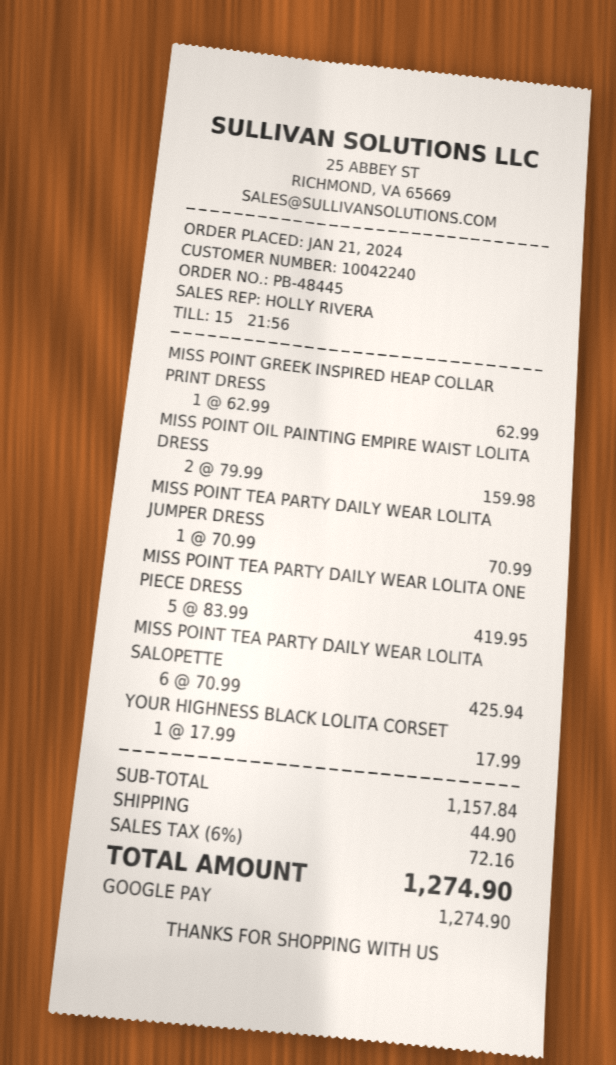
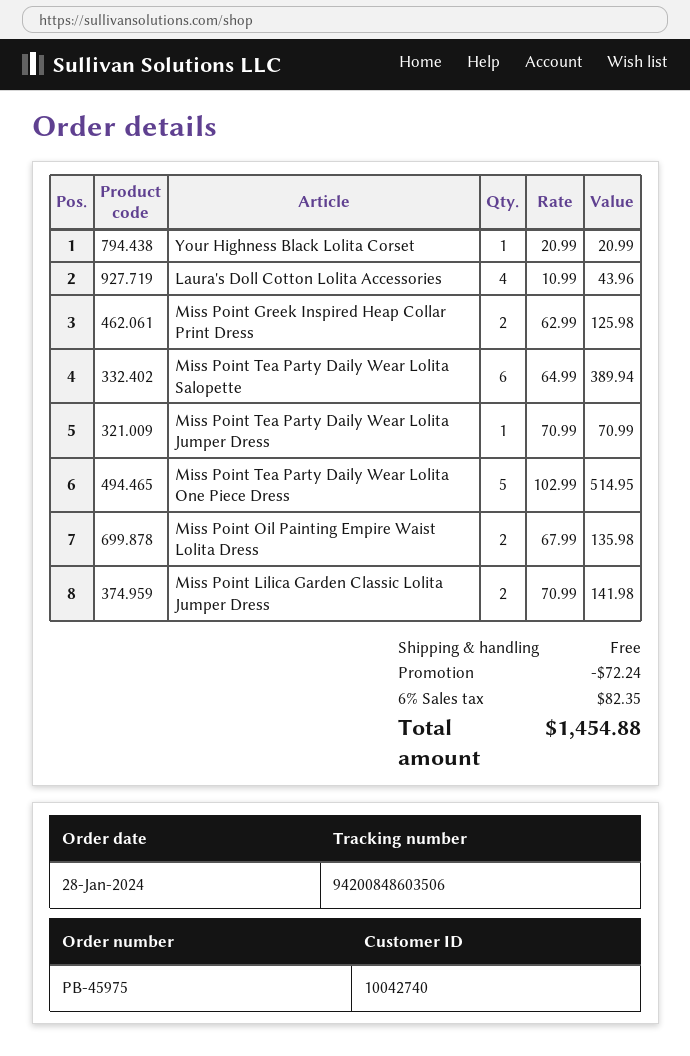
order number: PB-48445 -> PB-45975
order date: 2024-01-21 -> 2024-01-28
customer number: 10042240 -> 10042740
MISS POINT GREEK INSPIRED HEAP COLLAR PRINT DRESS: 1 x 62.99 = 62.99 -> 2 x 62.99 = 125.98
MISS POINT OIL PAINTING EMPIRE WAIST LOLITA DRESS: 2 x 79.99 = 159.98 -> 2 x 67.99 = 135.98
MISS POINT TEA PARTY DAILY WEAR LOLITA ONE PIECE DRESS: 5 x 83.99 = 419.95 -> 5 x 102.99 = 514.95
MISS POINT TEA PARTY DAILY WEAR LOLITA SALOPETTE: 6 x 70.99 = 425.94 -> 6 x 64.99 = 389.94
YOUR HIGHNESS BLACK LOLITA CORSET: 1 x 17.99 = 17.99 -> 1 x 20.99 = 20.99
Laura's Doll Cotton Lolita Accessories: none -> 4 x 10.99 = 43.96
Miss Point Lilica Garden Classic Lolita Jumper Dress: none -> 2 x 70.99 = 141.98
discount: none -> 72.24
shipping: 44.90 -> 0.00
tax: 6% = 72.16 -> 6% = 82.35
total: 1274.90 -> 1454.88

